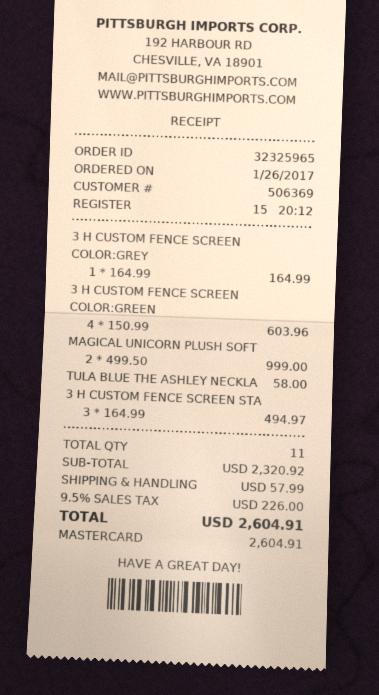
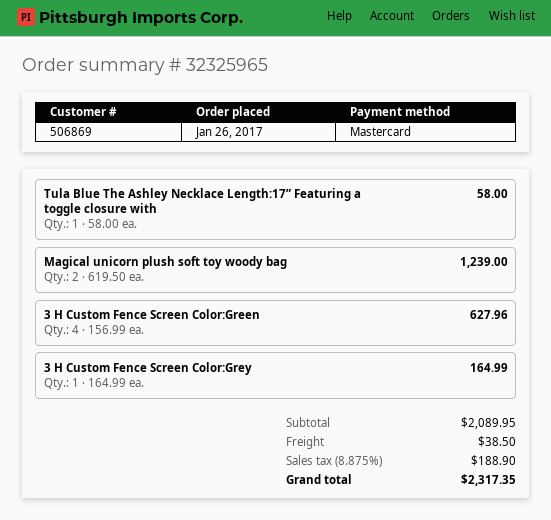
customer number: 506369 -> 506869
3 H CUSTOM FENCE SCREEN COLOR:GREEN: 4 x 150.99 = 603.96 -> 4 x 156.99 = 627.96
MAGICAL UNICORN PLUSH SOFT: 2 x 499.50 = 999.00 -> 2 x 619.50 = 1239.00
3 H CUSTOM FENCE SCREEN STA: 3 x 164.99 = 494.97 -> none
subtotal: 2320.92 -> 2089.95
shipping: 57.99 -> 38.50
tax: 9.5% = 226.00 -> 8.875% = 188.90
total: 2604.91 -> 2317.35

